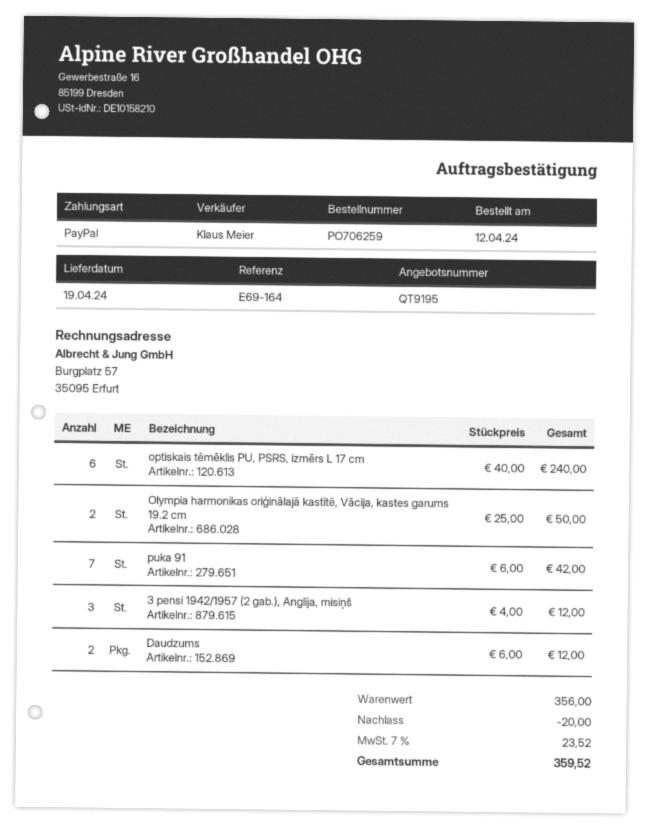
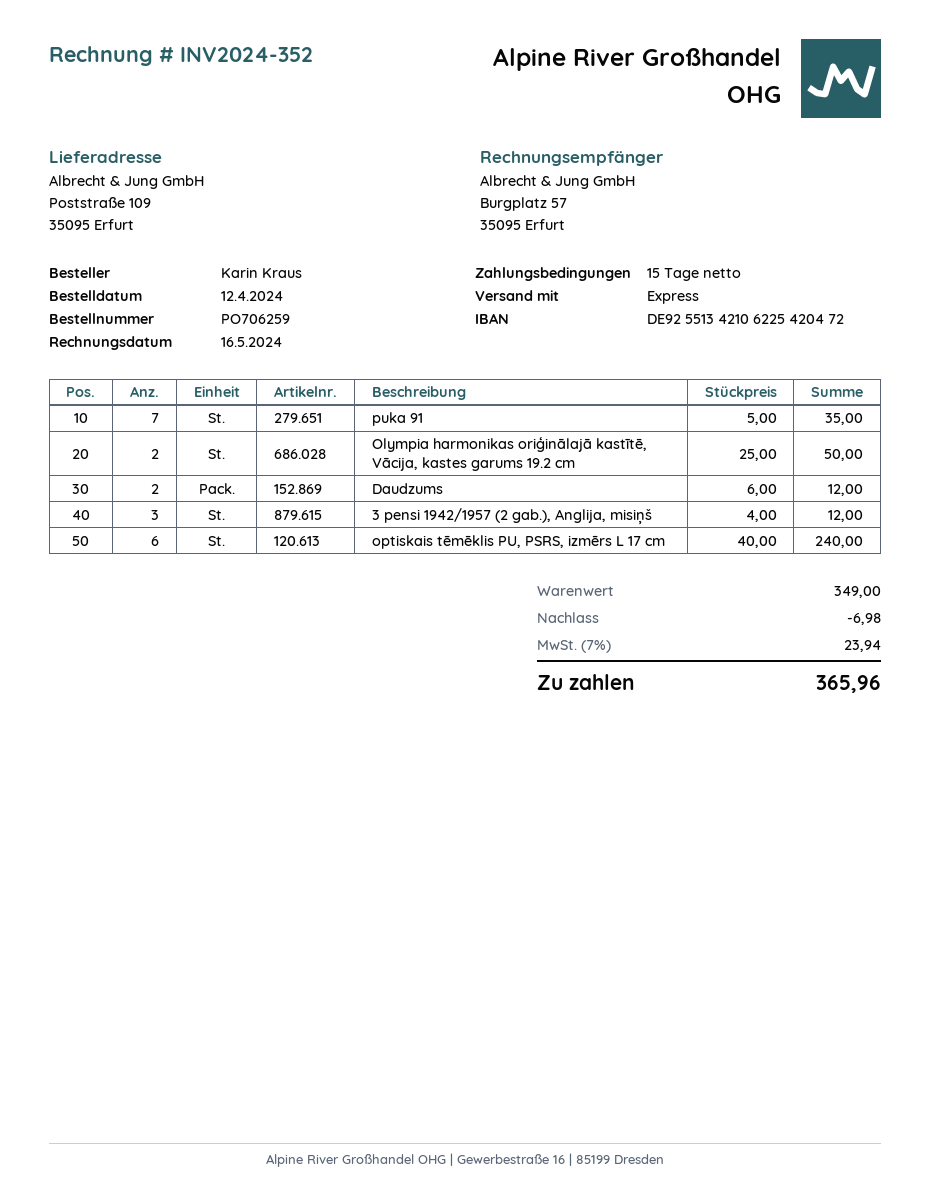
puka 91: 7 x 6.00 = 42.00 -> 7 x 5.00 = 35.00
subtotal: 356.00 -> 349.00
discount: 20.00 -> 6.98
tax: 7% = 23.52 -> 7% = 23.94
total: 359.52 -> 365.96

